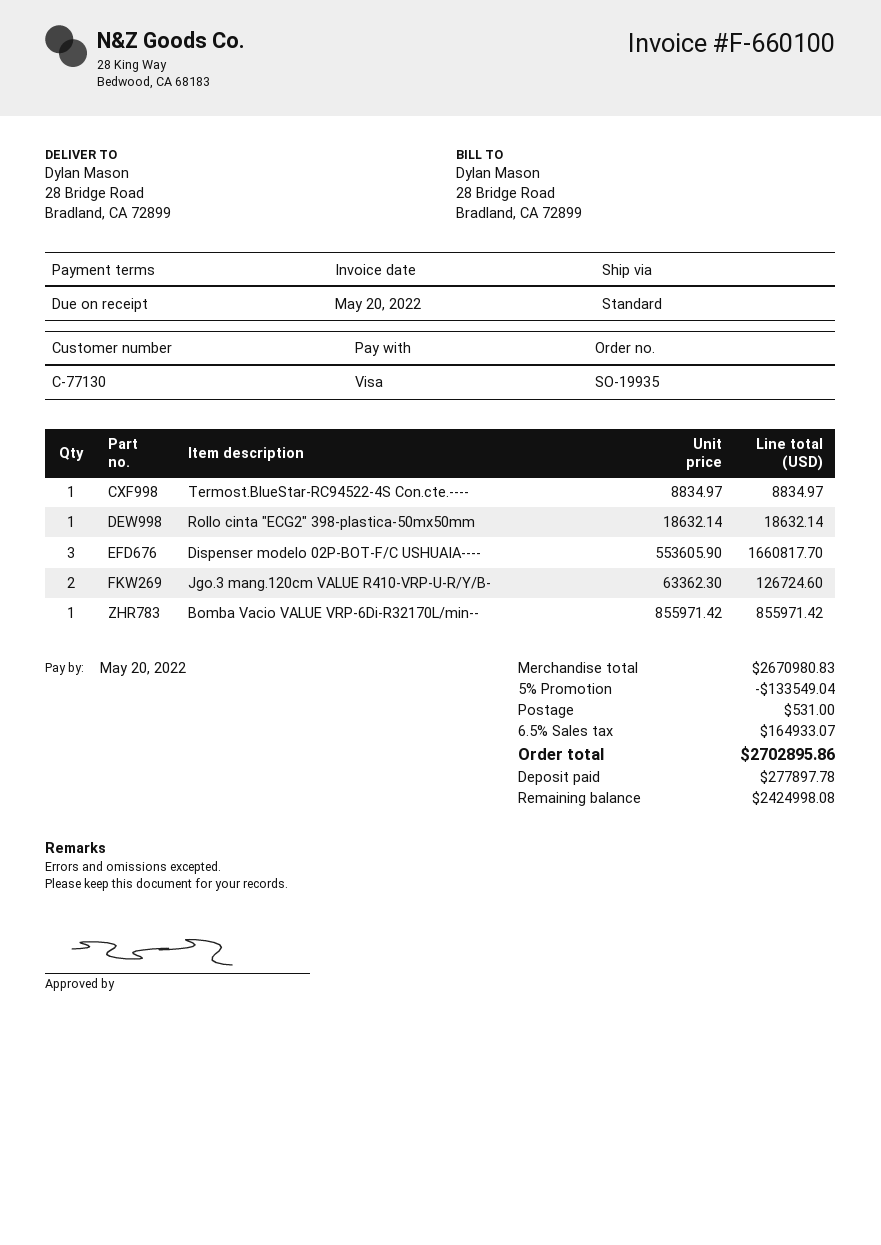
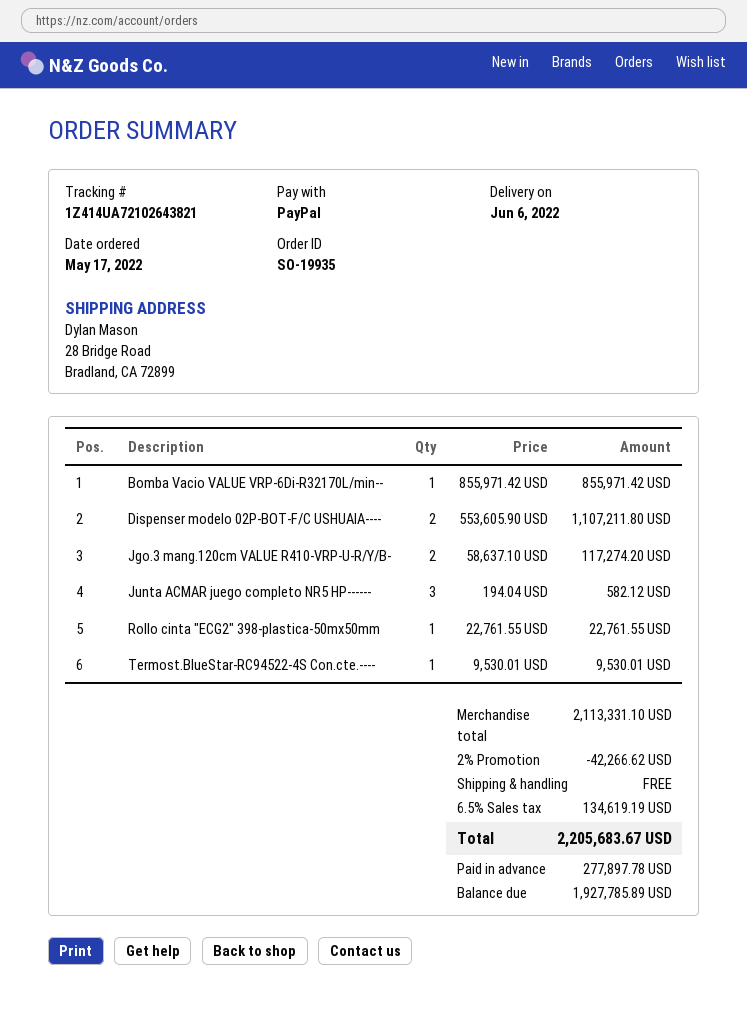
payment method: Visa -> PayPal
Termost.BlueStar-RC94522-4S Con.cte.----: 1 x 8834.97 = 8834.97 -> 1 x 9530.01 = 9530.01
Rollo cinta "ECG2" 398-plastica-50mx50mm: 1 x 18632.14 = 18632.14 -> 1 x 22761.55 = 22761.55
Dispenser modelo 02P-BOT-F/C USHUAIA----: 3 x 553605.90 = 1660817.70 -> 2 x 553605.90 = 1107211.80
Jgo.3 mang.120cm VALUE R410-VRP-U-R/Y/B-: 2 x 63362.30 = 126724.60 -> 2 x 58637.10 = 117274.20
Junta ACMAR juego completo NR5 HP------: none -> 3 x 194.04 = 582.12
subtotal: 2670980.83 -> 2113331.10
discount: 5% = 133549.04 -> 2% = 42266.62
shipping: 531.00 -> 0.00
tax: 6.5% = 164933.07 -> 6.5% = 134619.19
total: 2702895.86 -> 2205683.67
balance: 2424998.08 -> 1927785.89

